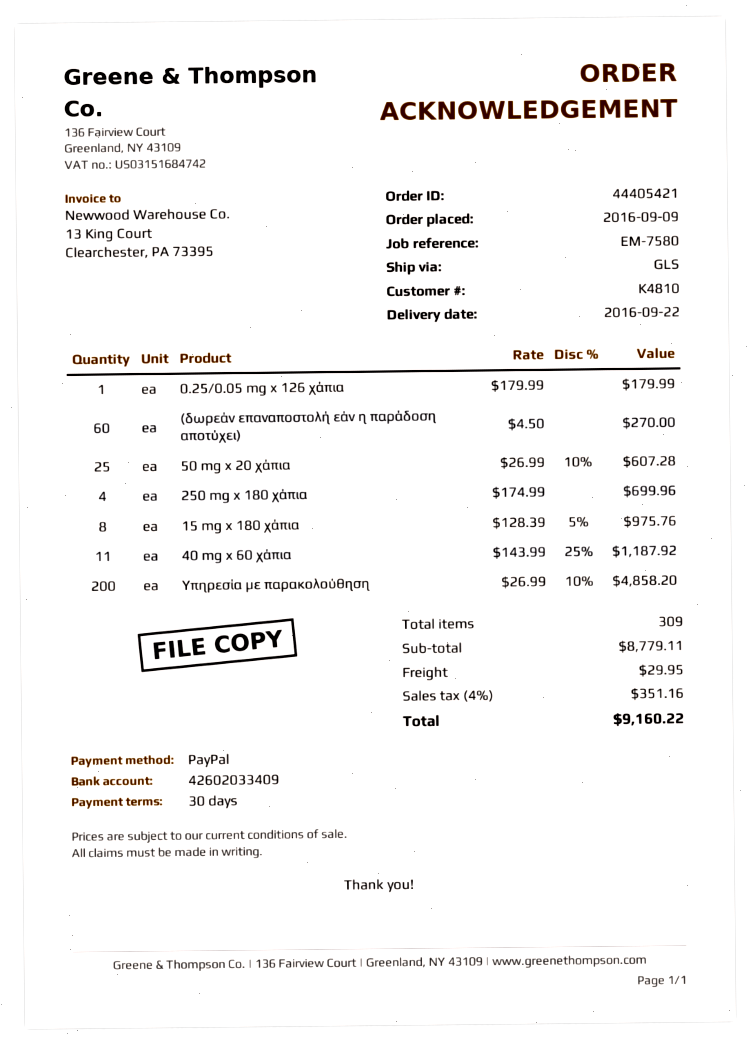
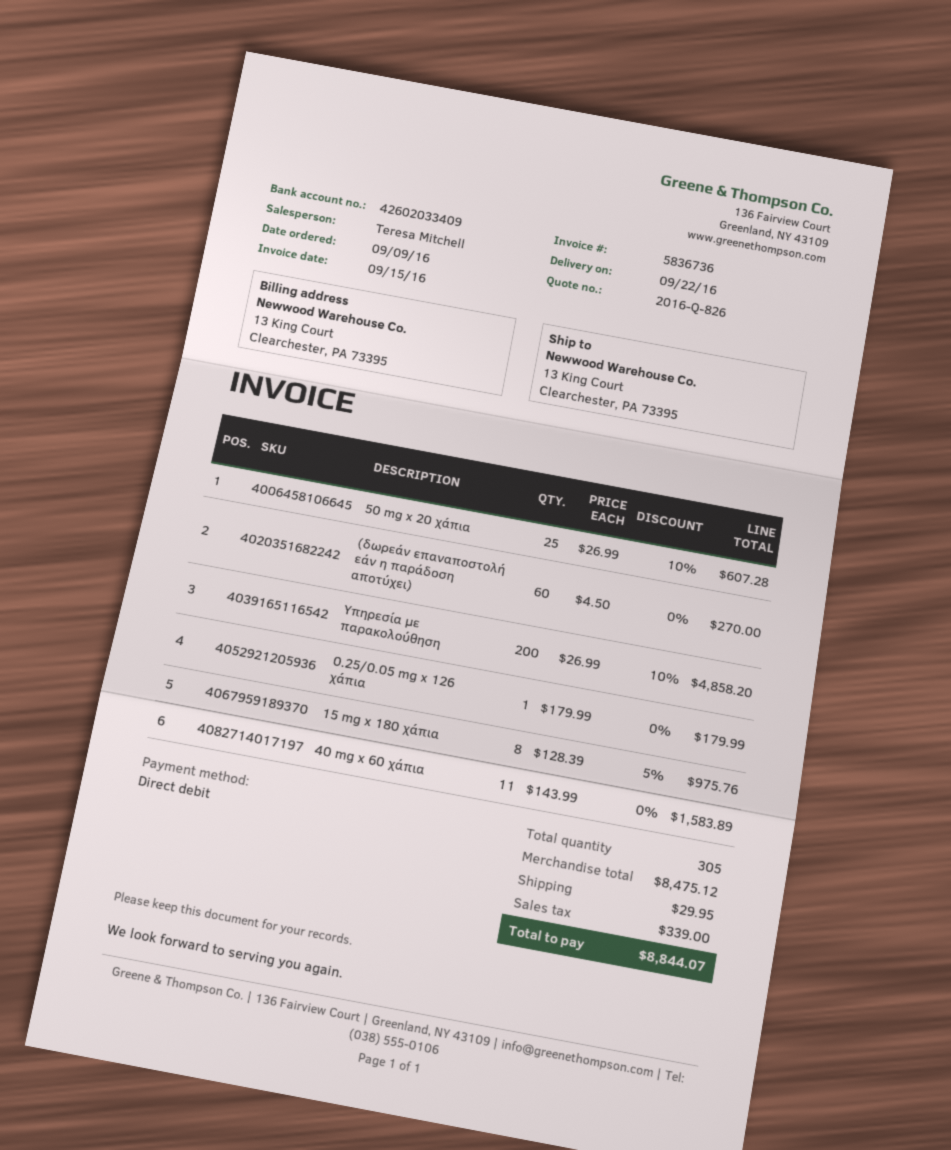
payment method: PayPal -> direct debit
250 mg x 180 χάπια: 4 x 174.99 = 699.96 -> none
40 mg x 60 χάπια: 11 x 143.99 - 25% = 1187.92 -> 11 x 143.99 = 1583.89
total quantity: 309 -> 305
subtotal: 8779.11 -> 8475.12
tax: 351.16 -> 339.00
total: 9160.22 -> 8844.07

